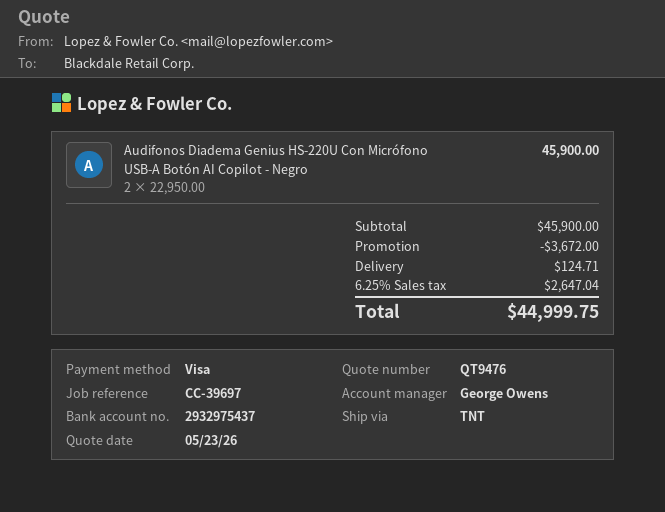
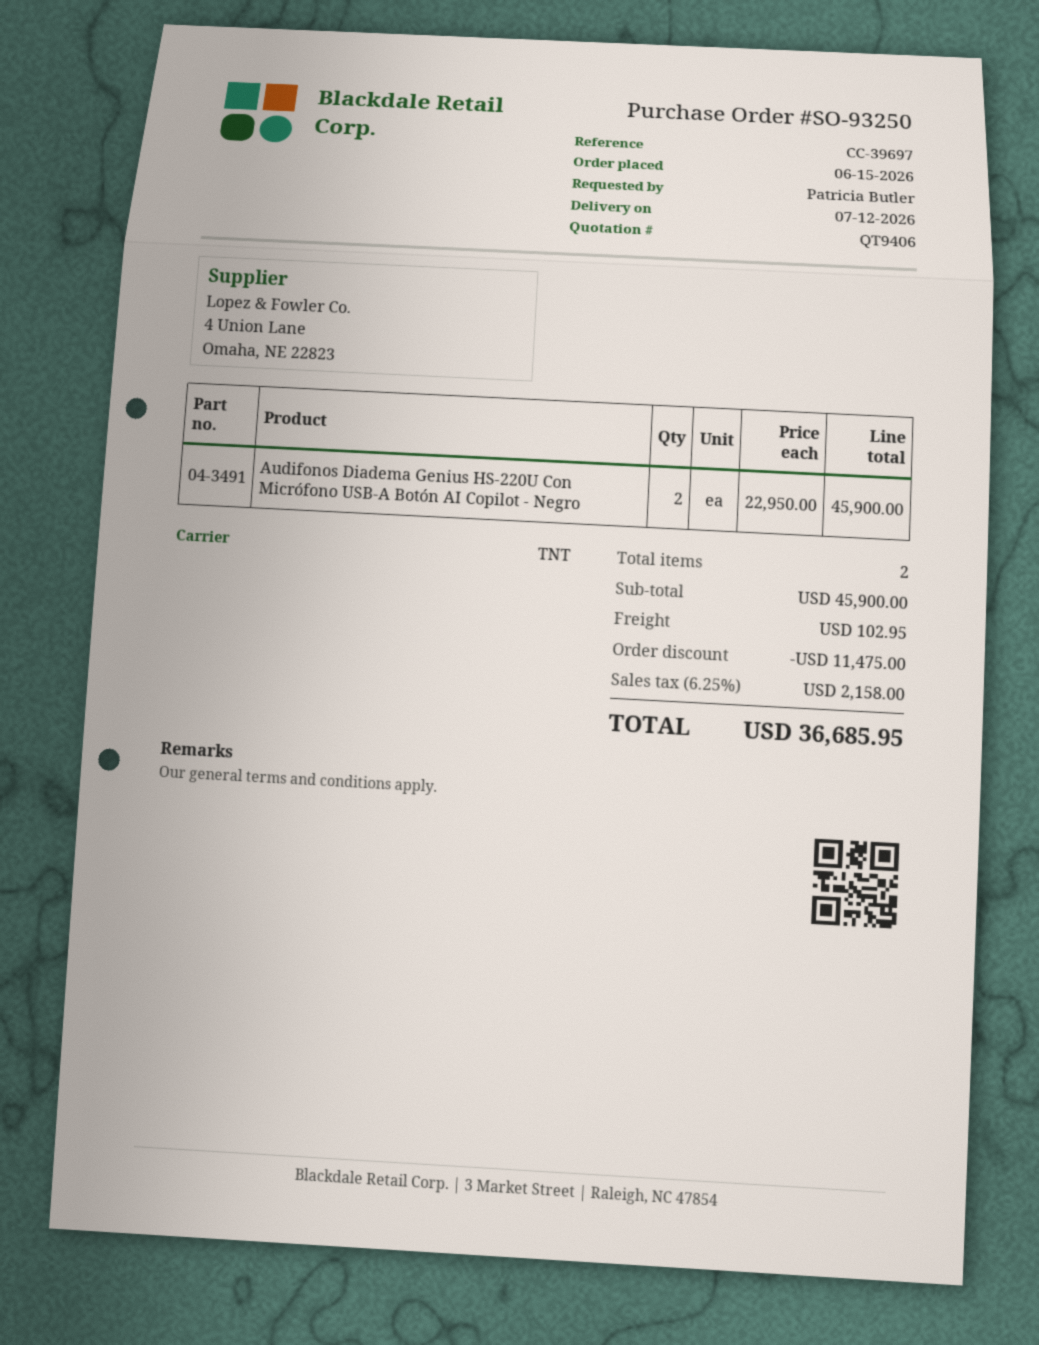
quote number: QT9476 -> QT9406
discount: 3672.00 -> 11475.00
shipping: 124.71 -> 102.95
tax: 6.25% = 2647.04 -> 6.25% = 2158.00
total: 44999.75 -> 36685.95

